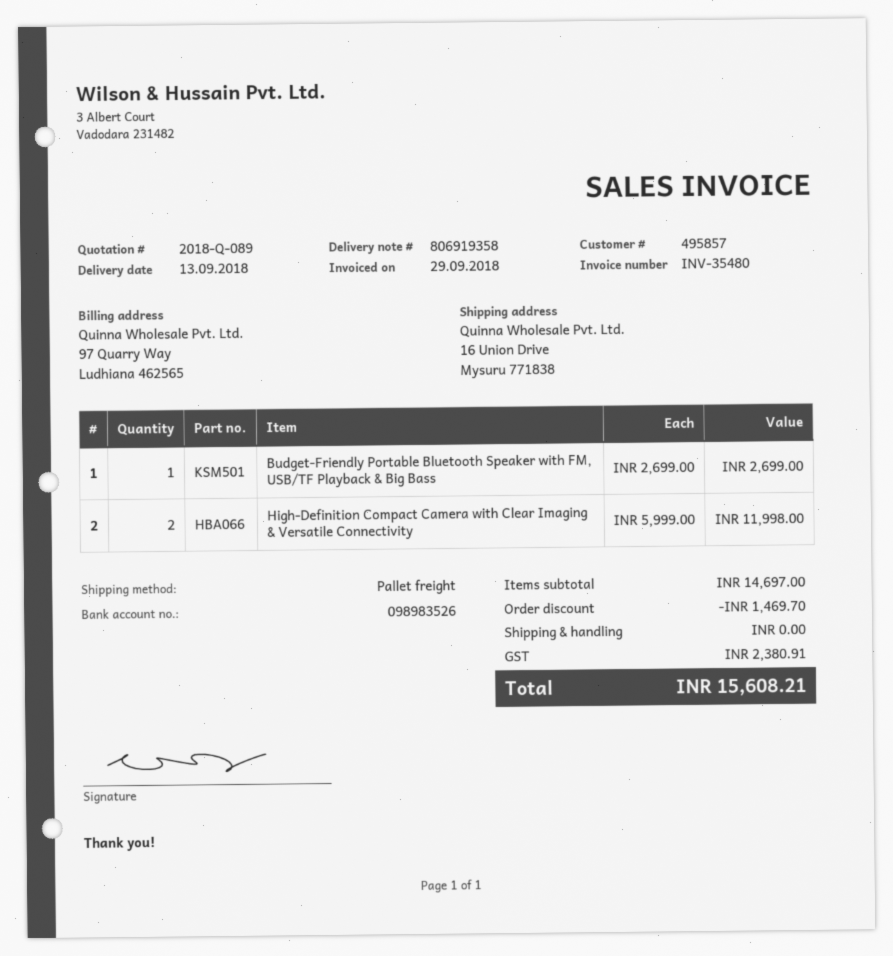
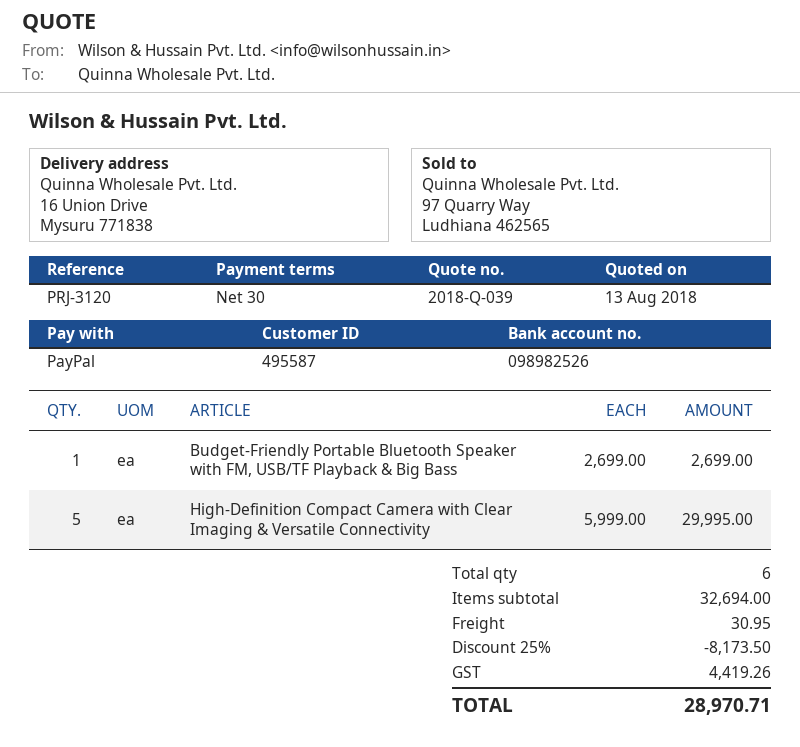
quote number: 2018-Q-089 -> 2018-Q-039
customer number: 495857 -> 495587
bank account: 098983526 -> 098982526
High‑Definition Compact Camera with Clear Imaging & Versatile Connectivity: 2 x 5999.00 = 11998.00 -> 5 x 5999.00 = 29995.00
subtotal: 14697.00 -> 32694.00
discount: 1469.70 -> 8173.50
shipping: 0.00 -> 30.95
tax: 2380.91 -> 4419.26
total: 15608.21 -> 28970.71

